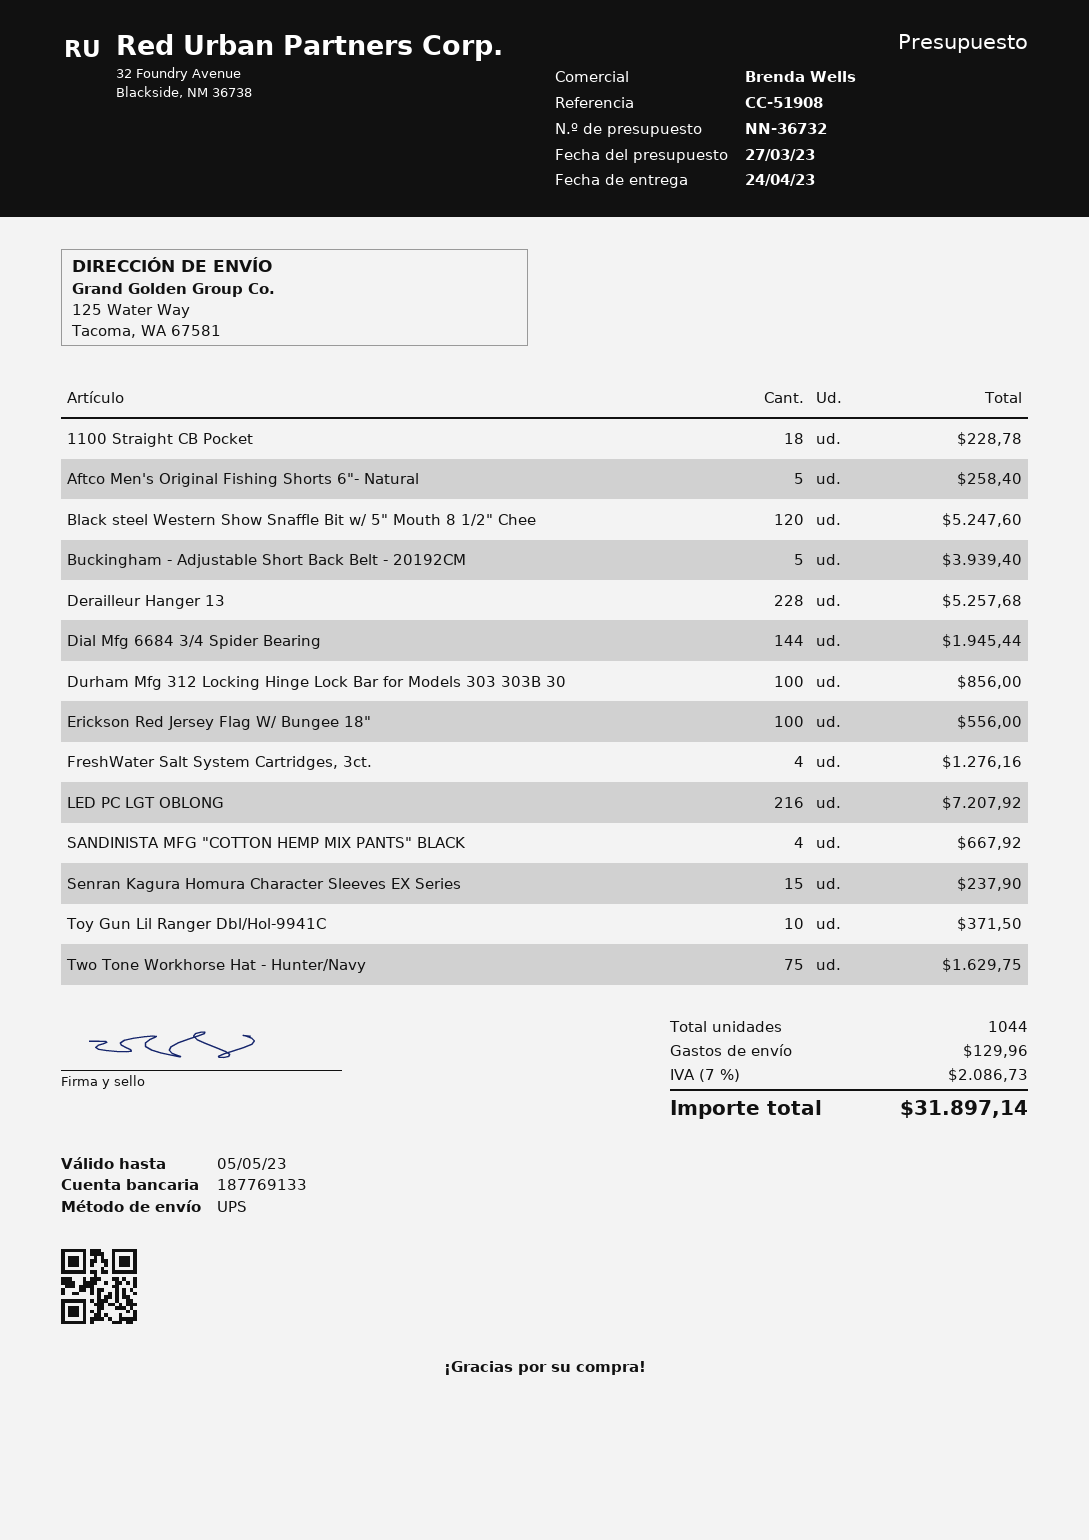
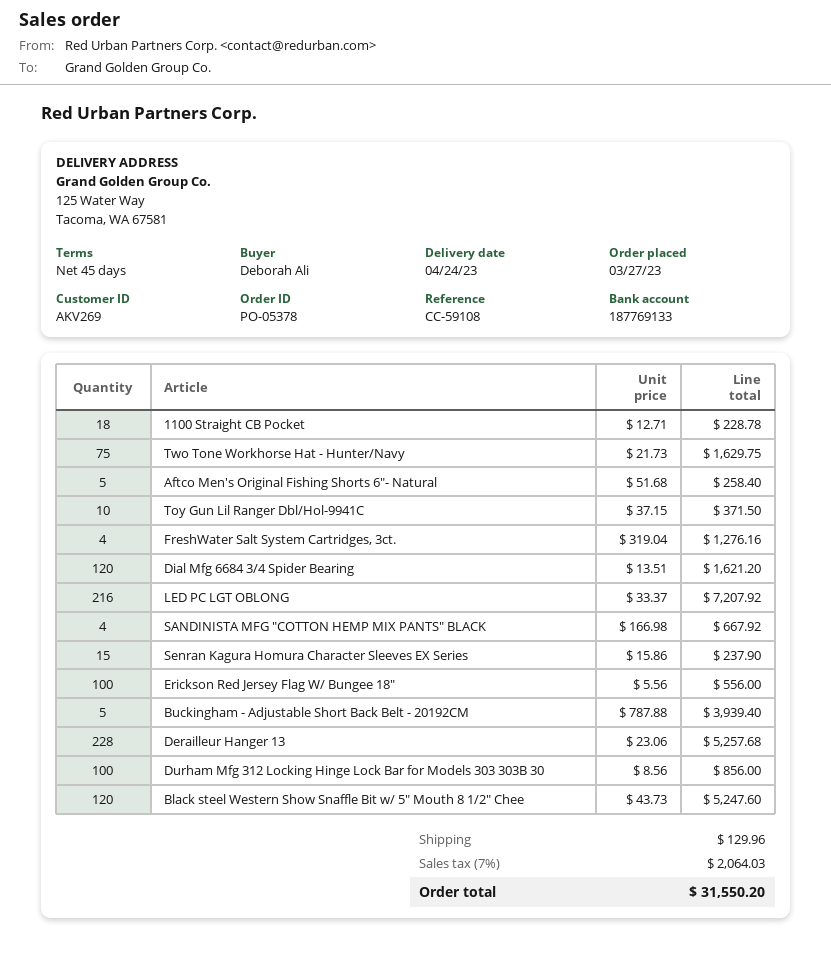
reference: CC-51908 -> CC-59108
Dial Mfg 6684 3/4 Spider Bearing: 144 for 1945.44 -> 120 for 1621.20
tax: 7% = 2086.73 -> 7% = 2064.03
total: 31897.14 -> 31550.20

